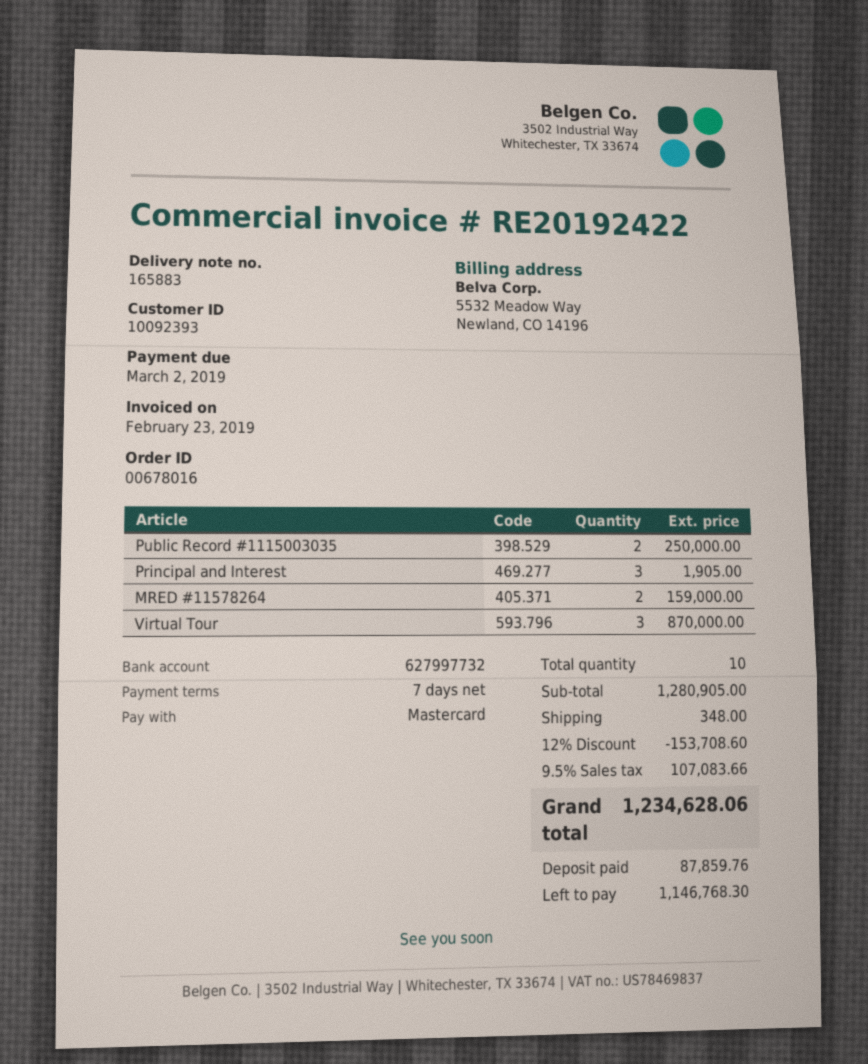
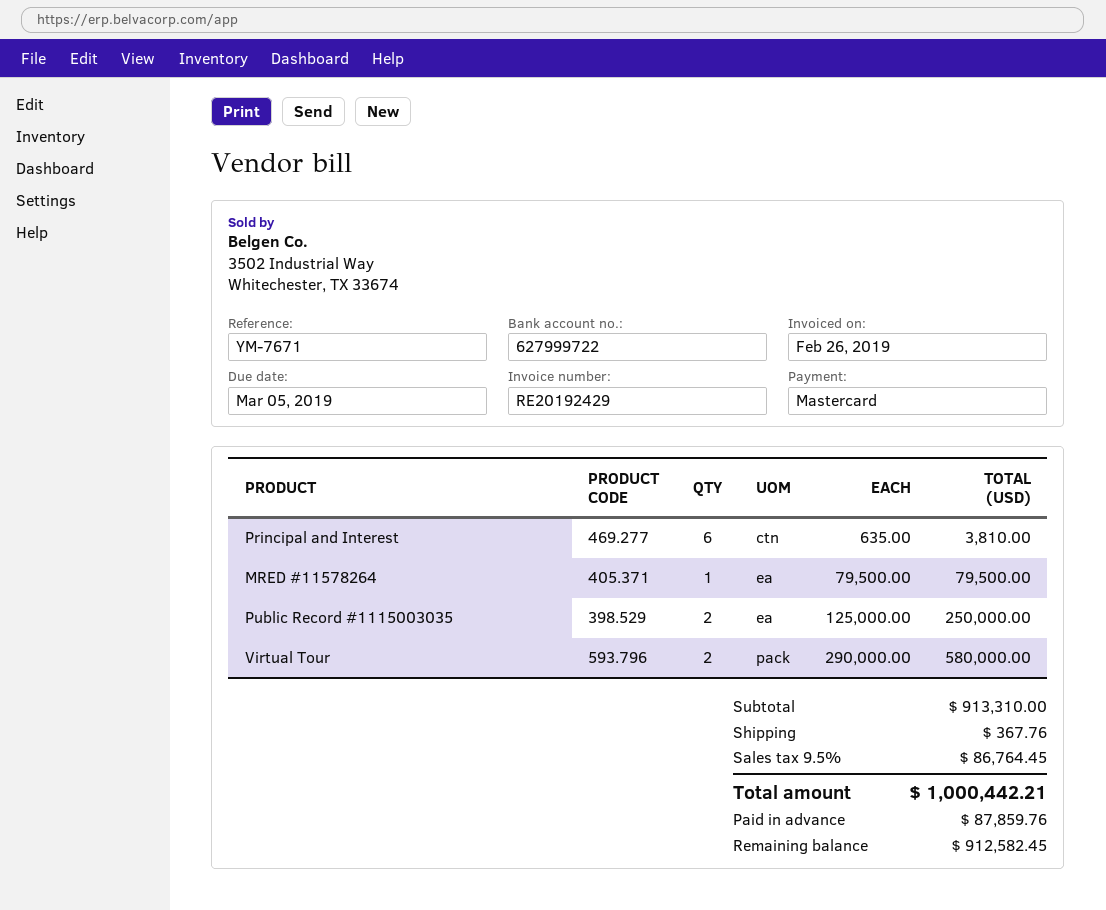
invoice number: RE20192422 -> RE20192429
invoice date: 2019-02-23 -> 2019-02-26
due date: 2019-03-02 -> 2019-03-05
bank account: 627997732 -> 627999722
Principal and Interest: 3 for 1905.00 -> 6 for 3810.00
MRED #11578264: 2 for 159000.00 -> 1 for 79500.00
Virtual Tour: 3 for 870000.00 -> 2 for 580000.00
subtotal: 1280905.00 -> 913310.00
discount: 12% = 153708.60 -> none
shipping: 348.00 -> 367.76
tax: 9.5% = 107083.66 -> 9.5% = 86764.45
total: 1234628.06 -> 1000442.21
balance: 1146768.30 -> 912582.45

